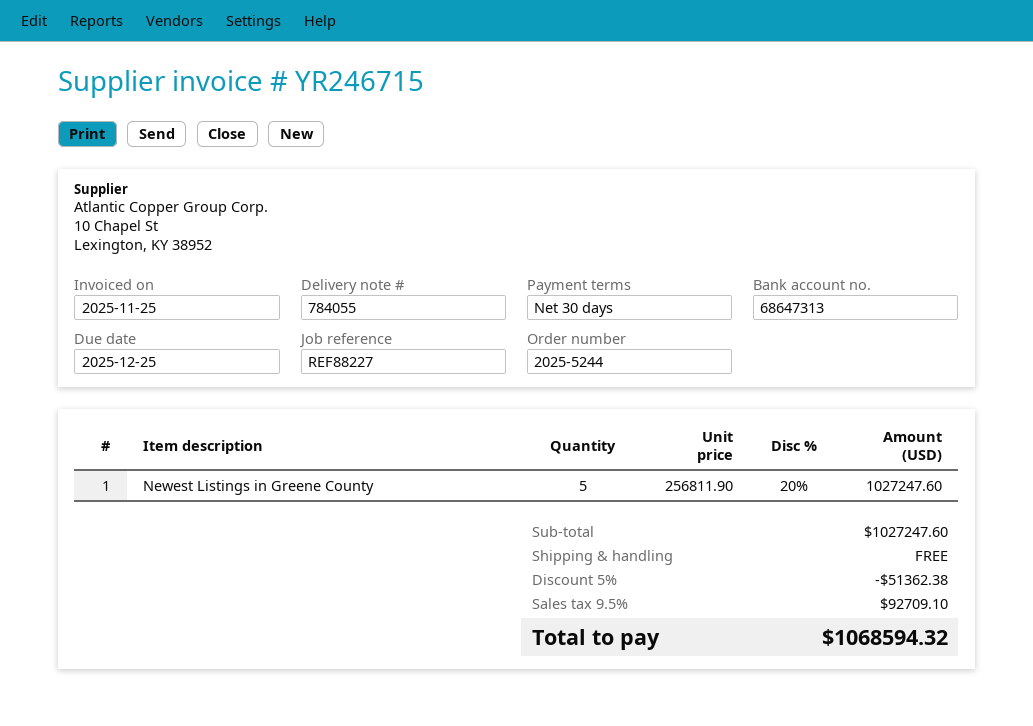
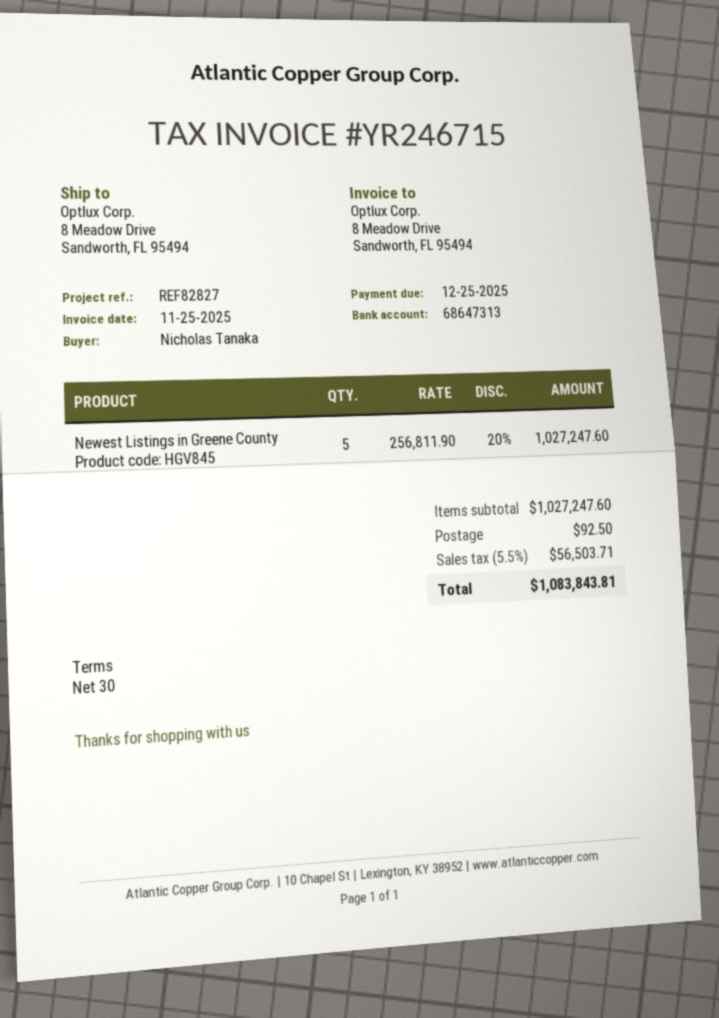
reference: REF88227 -> REF82827
discount: 5% = 51362.38 -> none
shipping: 0.00 -> 92.50
tax: 9.5% = 92709.10 -> 5.5% = 56503.71
total: 1068594.32 -> 1083843.81

